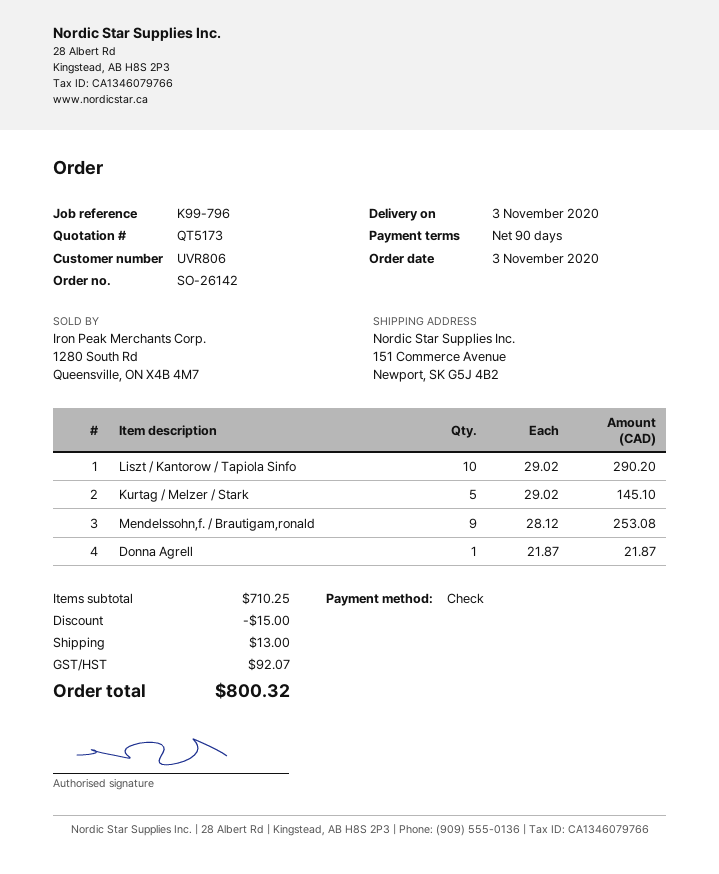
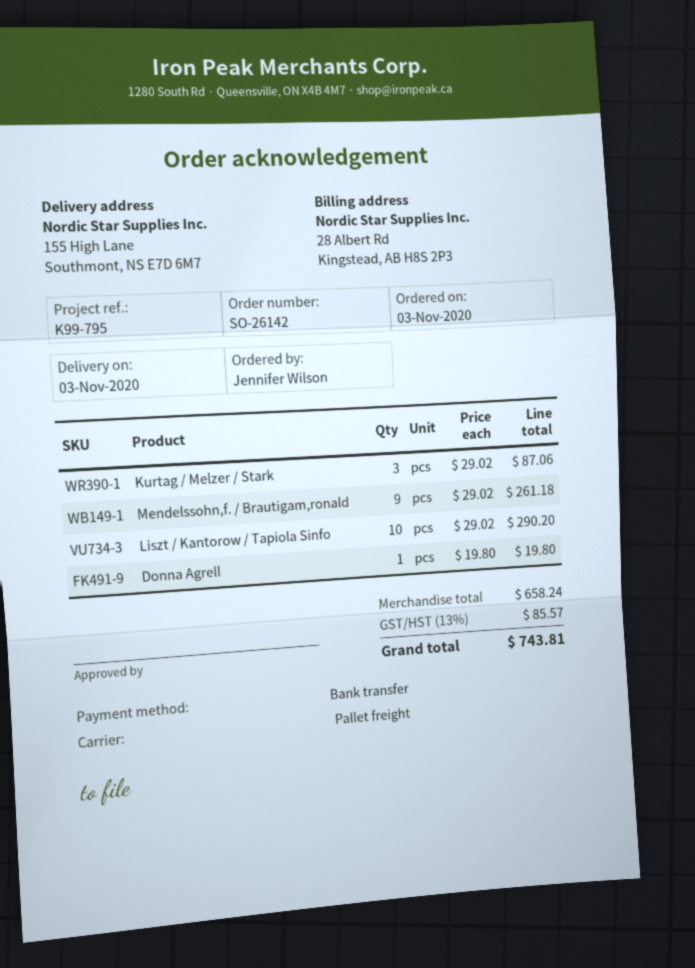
reference: K99-796 -> K99-795
payment method: cheque -> bank transfer
ship to: 151 Commerce Avenue, Newport, SK G5J 4B2 -> 155 High Lane, Southmont, NS E7D 6M7
Kurtag / Melzer / Stark: 5 x 29.02 = 145.10 -> 3 x 29.02 = 87.06
Mendelssohn,f. / Brautigam,ronald: 9 x 28.12 = 253.08 -> 9 x 29.02 = 261.18
Donna Agrell: 1 x 21.87 = 21.87 -> 1 x 19.80 = 19.80
subtotal: 710.25 -> 658.24
discount: 15.00 -> none
shipping: 13.00 -> none
tax: 92.07 -> 85.57
total: 800.32 -> 743.81

